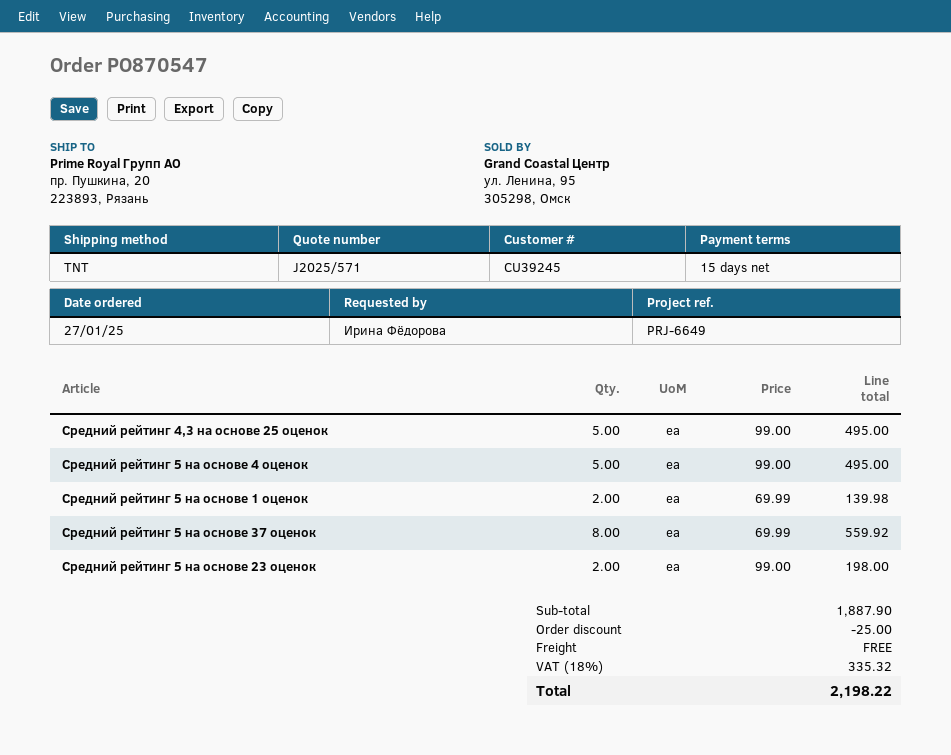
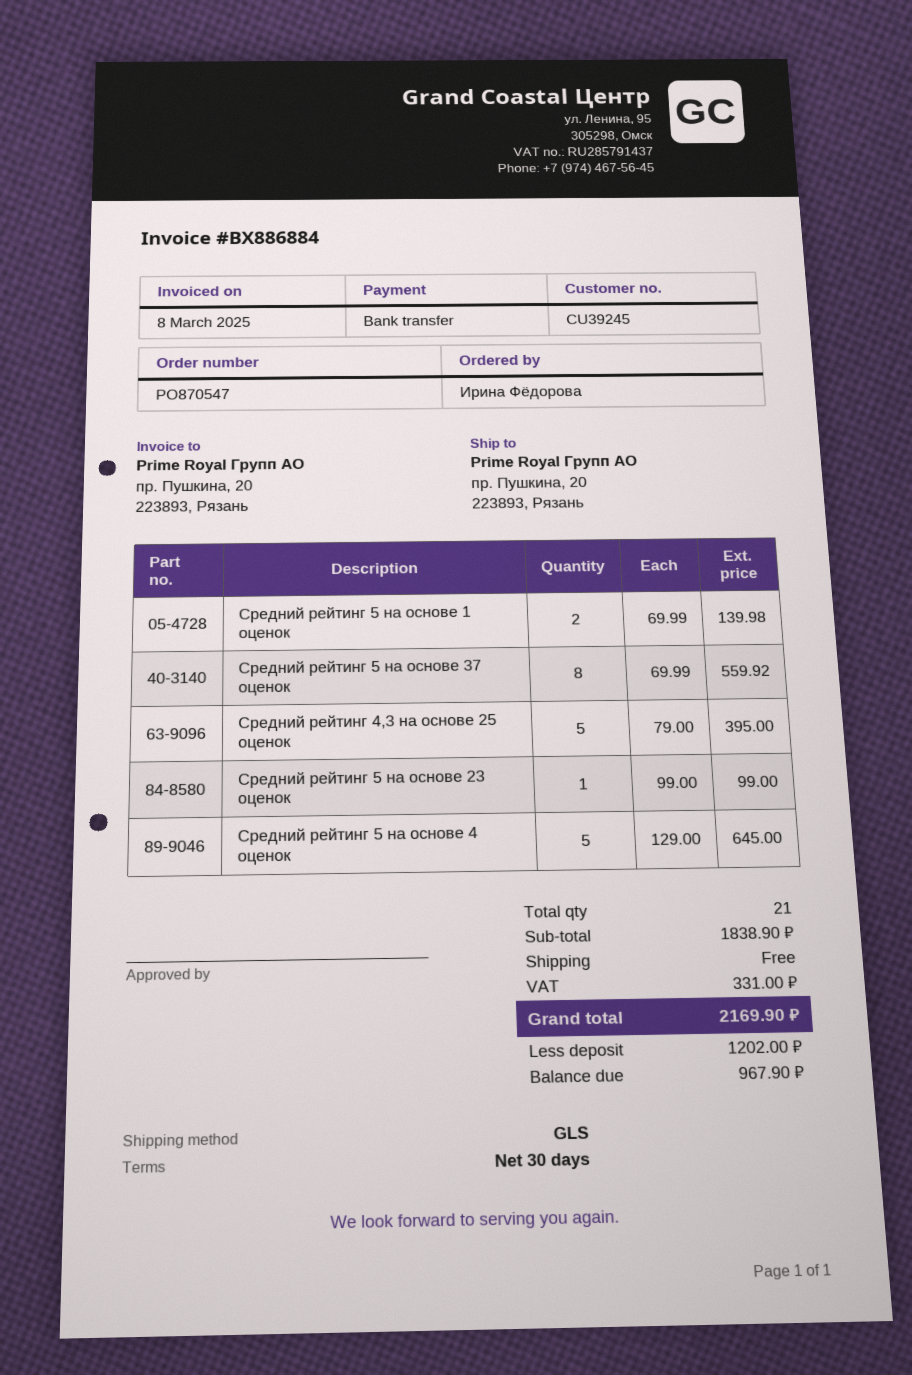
payment terms: 15 days -> 30 days
shipping method: TNT -> GLS
Средний рейтинг 4,3 на основе 25 оценок: 5 x 99.00 = 495.00 -> 5 x 79.00 = 395.00
Средний рейтинг 5 на основе 4 оценок: 5 x 99.00 = 495.00 -> 5 x 129.00 = 645.00
Средний рейтинг 5 на основе 23 оценок: 2 x 99.00 = 198.00 -> 1 x 99.00 = 99.00
subtotal: 1887.90 -> 1838.90
discount: 25.00 -> none
tax: 335.32 -> 331.00
total: 2198.22 -> 2169.90

